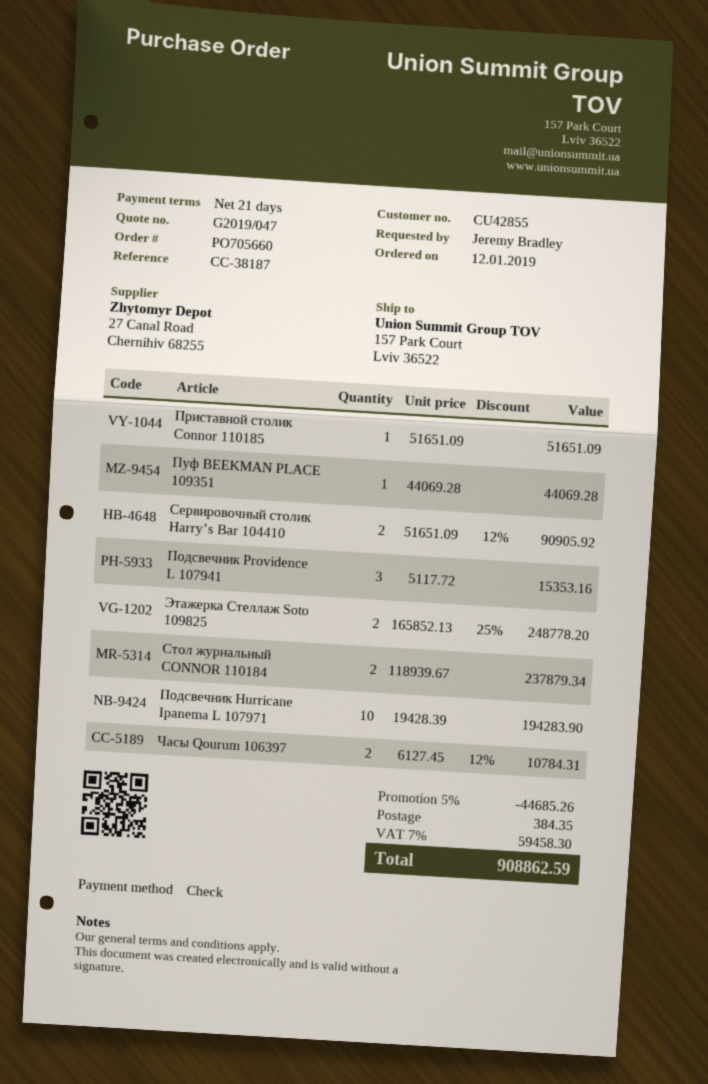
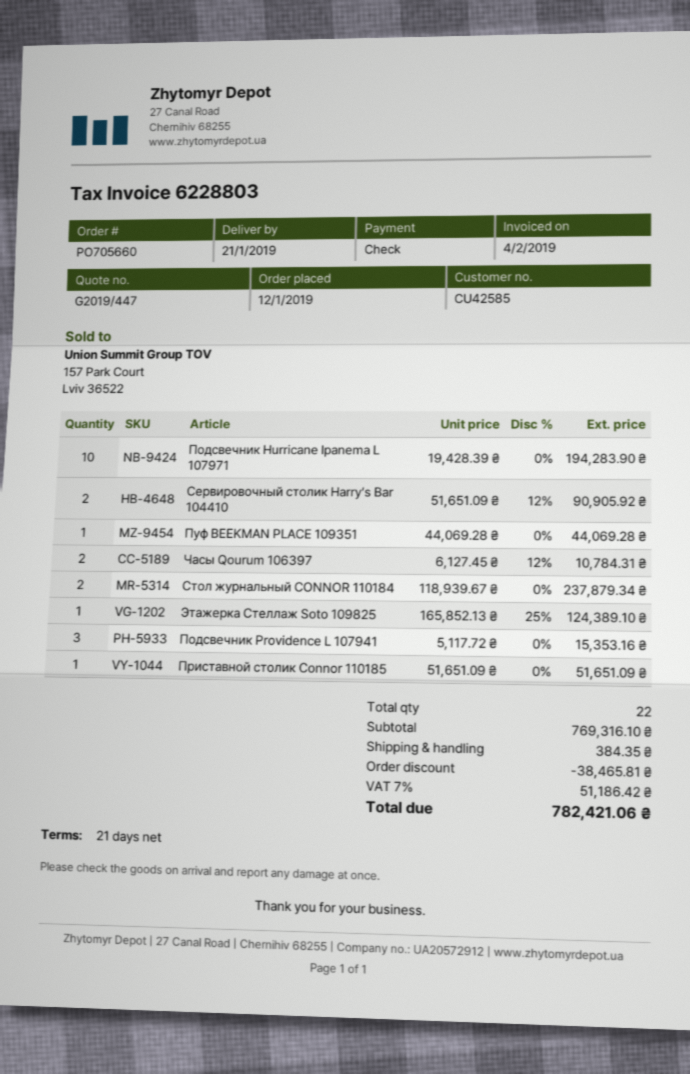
quote number: G2019/047 -> G2019/447
customer number: CU42855 -> CU42585
Этажерка Стеллаж Soto 109825: 2 x 165852.13 - 25% = 248778.20 -> 1 x 165852.13 - 25% = 124389.10
discount: 44685.26 -> 38465.81
tax: 7% = 59458.30 -> 7% = 51186.42
total: 908862.59 -> 782421.06

